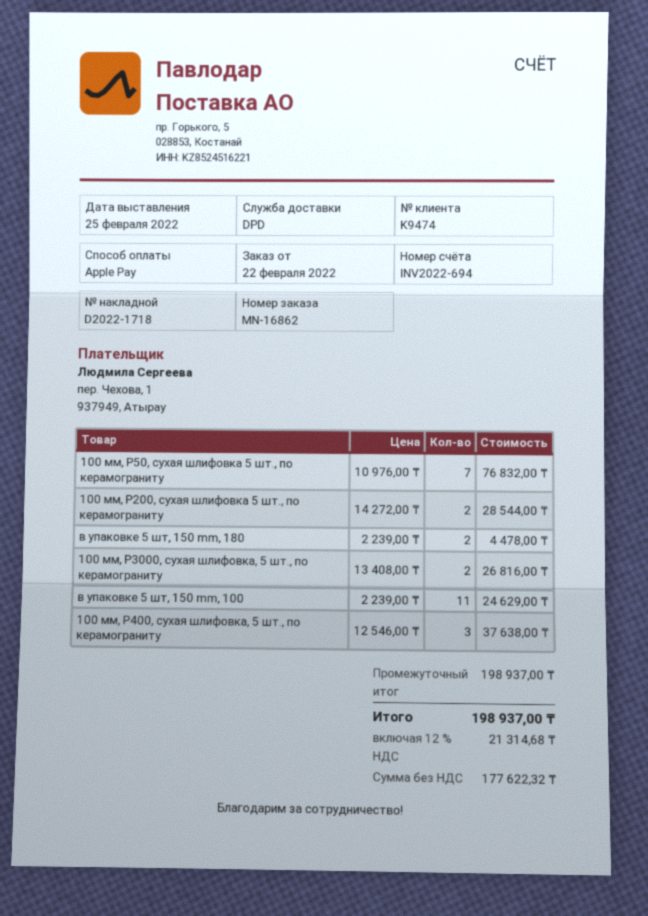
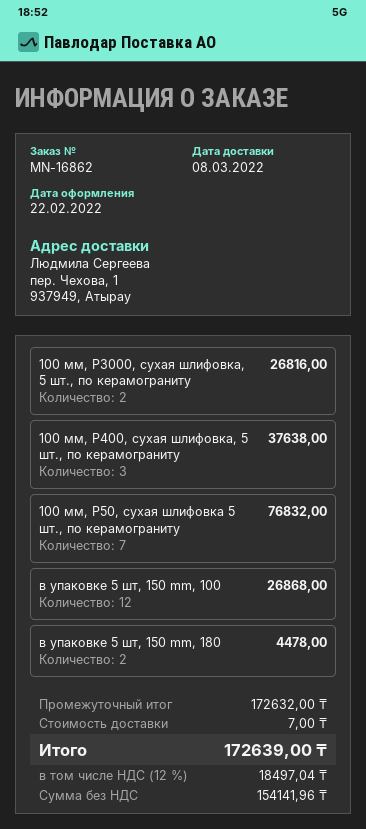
100 мм, P200, сухая шлифовка 5 шт., по керамограниту: 2 for 28544.00 -> none
в упаковке 5 шт, 150 mm, 100: 11 for 24629.00 -> 12 for 26868.00
subtotal: 198937.00 -> 172632.00
shipping: none -> 7.00
net: 177622.32 -> 154141.96
tax: 12% = 21314.68 -> 12% = 18497.04
total: 198937.00 -> 172639.00

